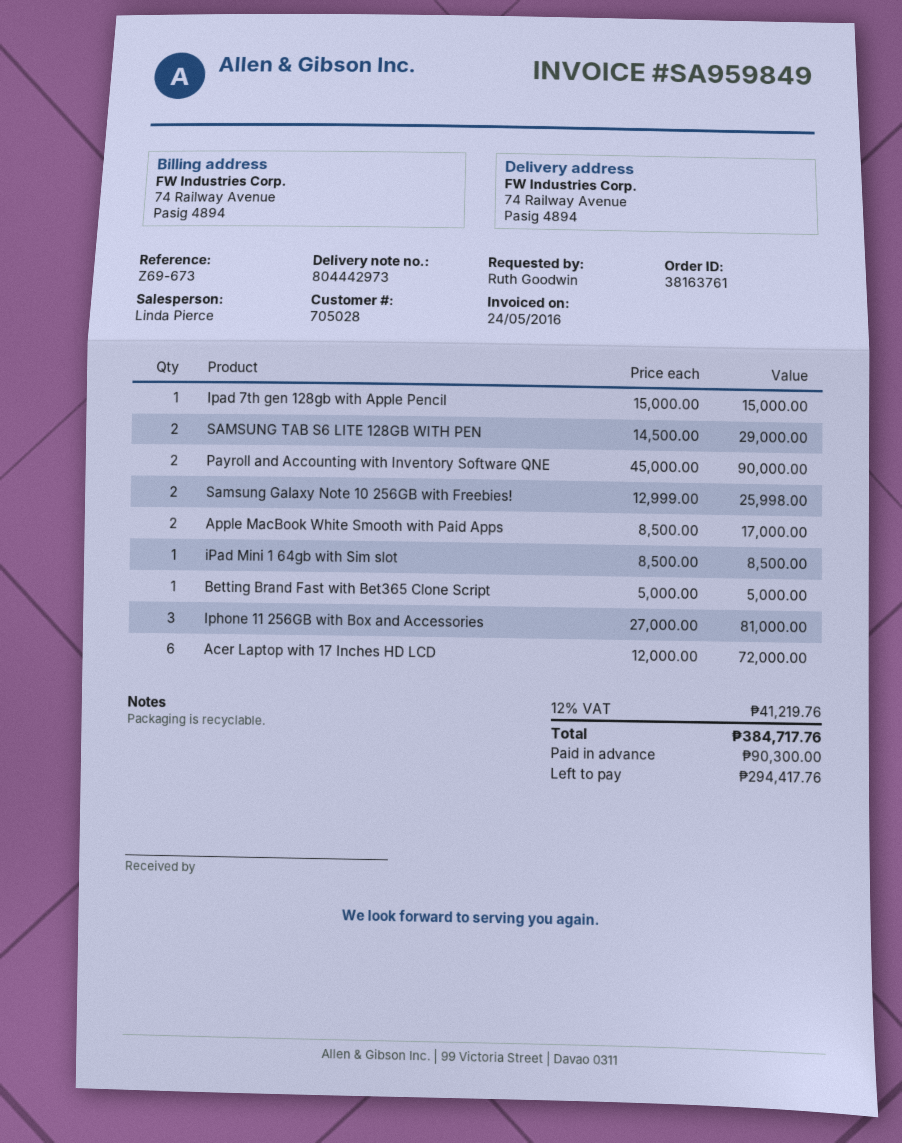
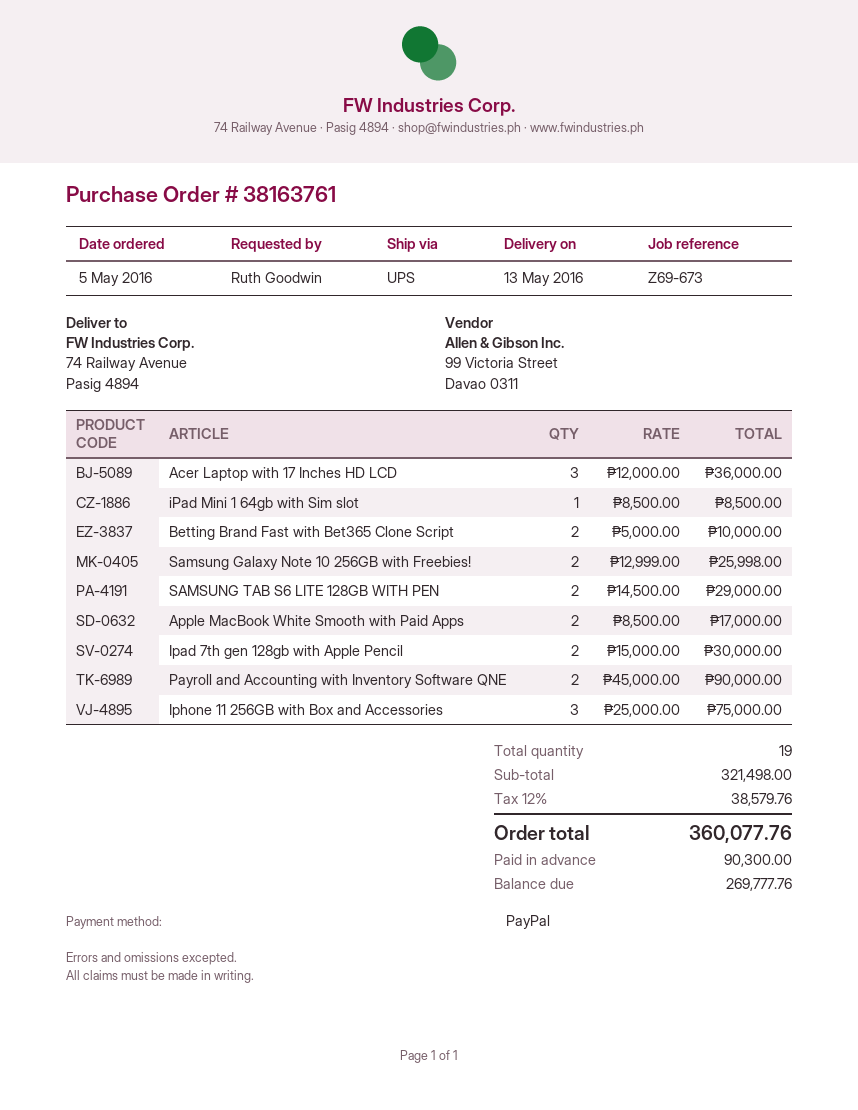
Ipad 7th gen 128gb with Apple Pencil: 1 x 15000.00 = 15000.00 -> 2 x 15000.00 = 30000.00
Betting Brand Fast with Bet365 Clone Script: 1 x 5000.00 = 5000.00 -> 2 x 5000.00 = 10000.00
Iphone 11 256GB with Box and Accessories: 3 x 27000.00 = 81000.00 -> 3 x 25000.00 = 75000.00
Acer Laptop with 17 Inches HD LCD: 6 x 12000.00 = 72000.00 -> 3 x 12000.00 = 36000.00
tax: 12% = 41219.76 -> 12% = 38579.76
total: 384717.76 -> 360077.76
balance: 294417.76 -> 269777.76

